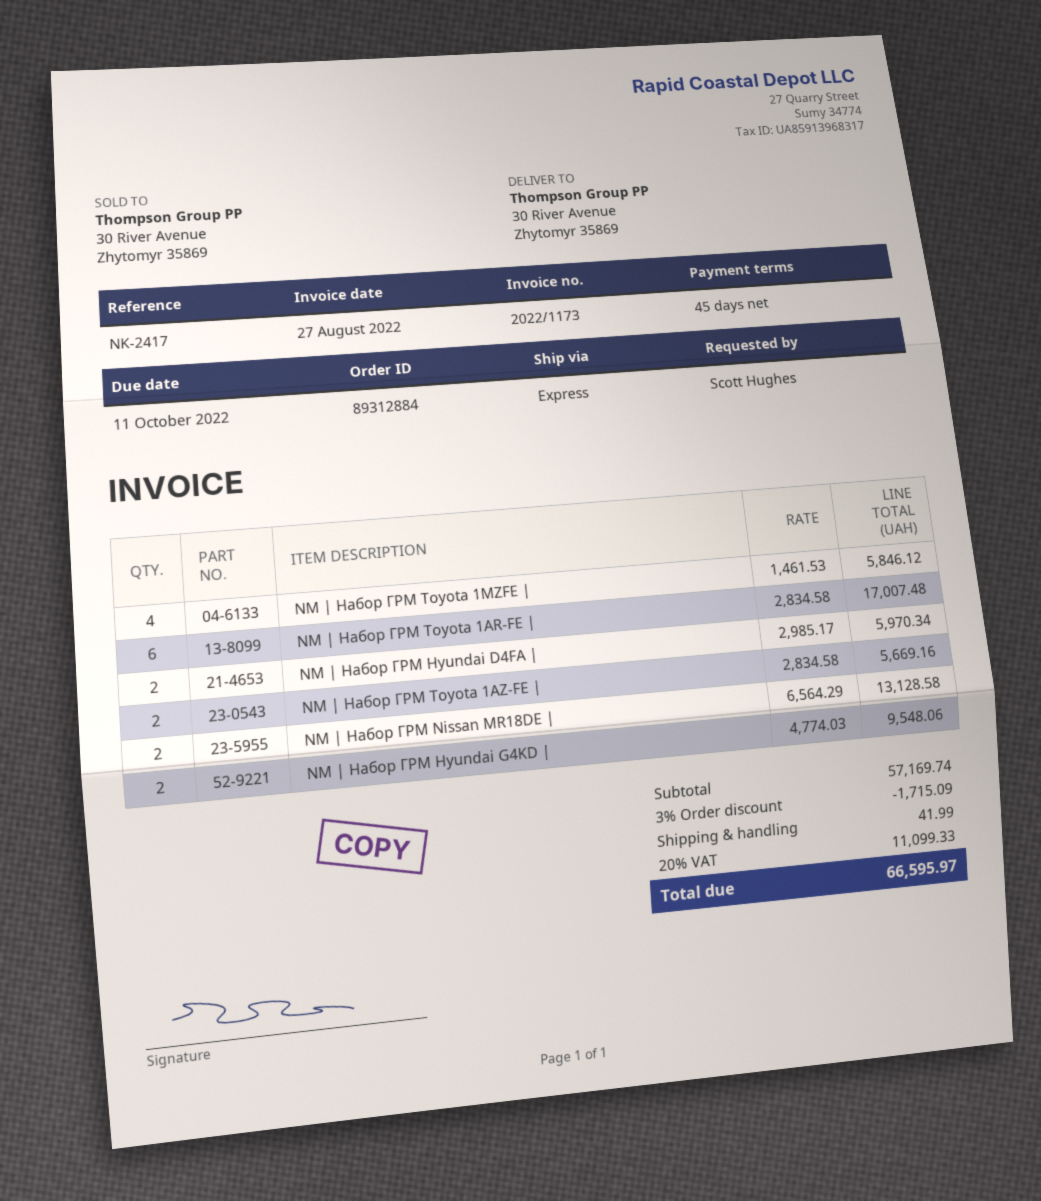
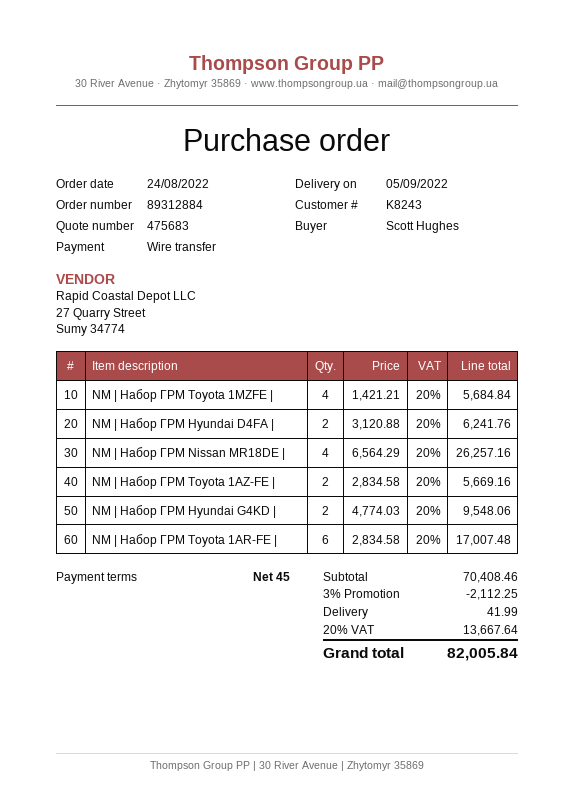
NM | Набор ГРМ Toyota 1MZFE |: 4 x 1461.53 = 5846.12 -> 4 x 1421.21 = 5684.84
NM | Набор ГРМ Hyundai D4FA |: 2 x 2985.17 = 5970.34 -> 2 x 3120.88 = 6241.76
NM | Набор ГРМ Nissan MR18DE |: 2 x 6564.29 = 13128.58 -> 4 x 6564.29 = 26257.16
subtotal: 57169.74 -> 70408.46
discount: 3% = 1715.09 -> 3% = 2112.25
tax: 20% = 11099.33 -> 20% = 13667.64
total: 66595.97 -> 82005.84

